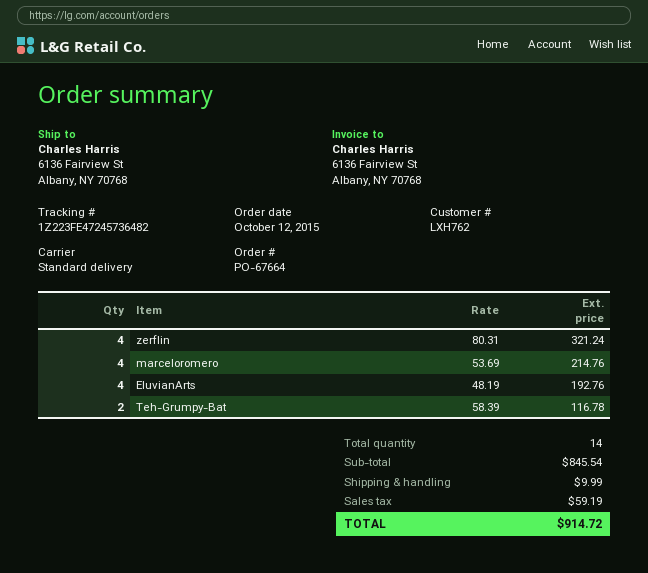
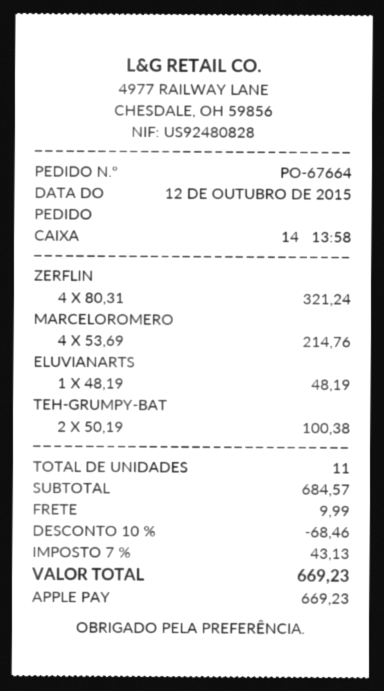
EluvianArts: 4 x 48.19 = 192.76 -> 1 x 48.19 = 48.19
Teh-Grumpy-Bat: 2 x 58.39 = 116.78 -> 2 x 50.19 = 100.38
total quantity: 14 -> 11
subtotal: 845.54 -> 684.57
discount: none -> 10% = 68.46
tax: 59.19 -> 43.13
total: 914.72 -> 669.23

